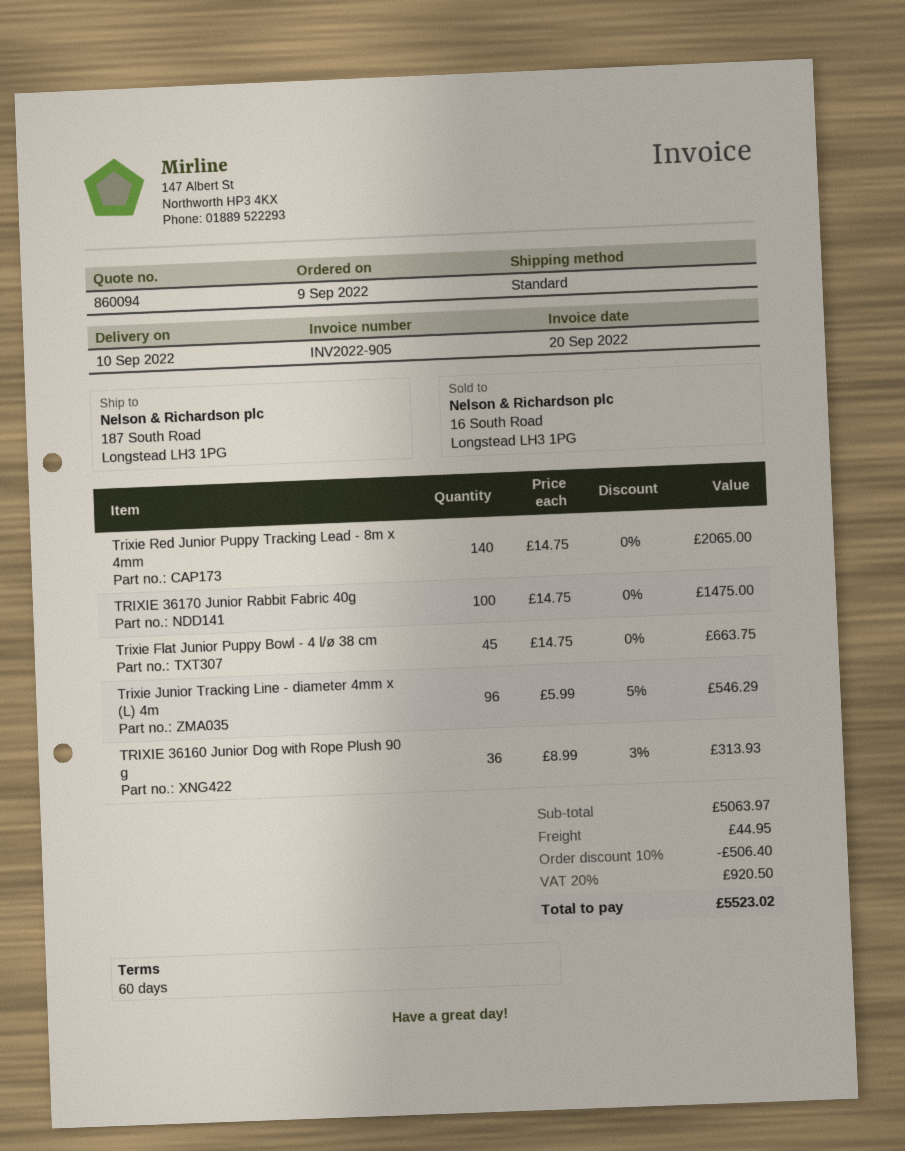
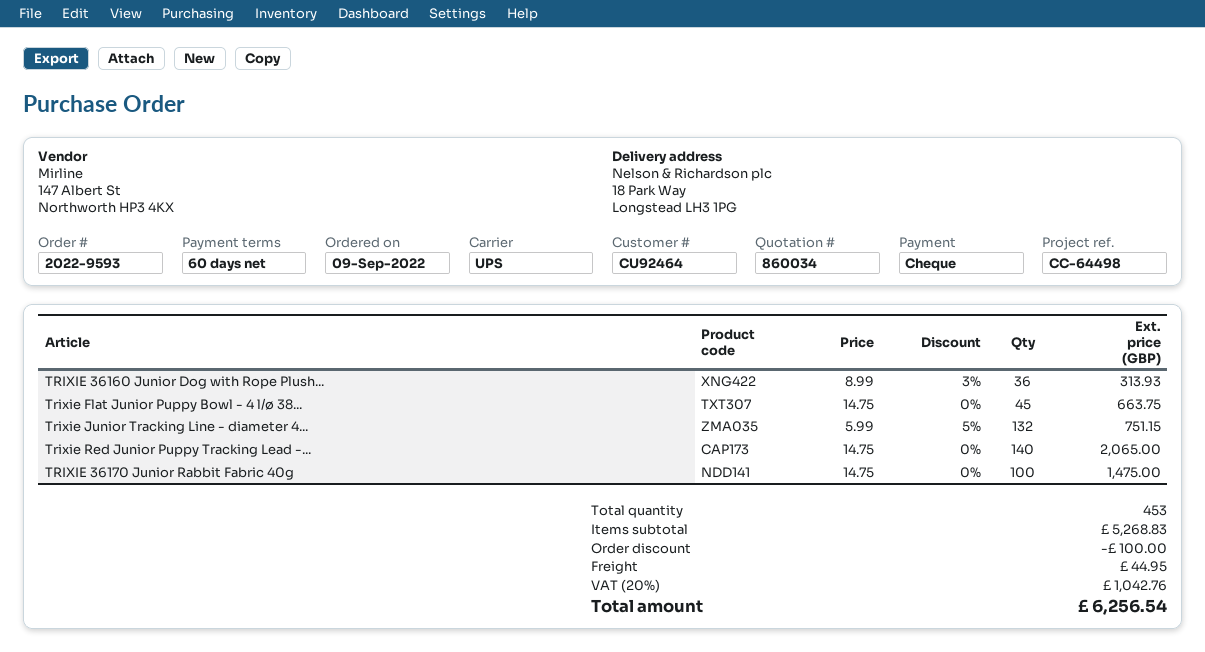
quote number: 860094 -> 860034
shipping method: standard -> UPS
ship to: 187 South Road, Longstead LH3 1PG -> 18 Park Way, Longstead LH3 1PG
Trixie Junior Tracking Line - diameter 4mm x (L) 4m: 96 x 5.99 - 5% = 546.29 -> 132 x 5.99 - 5% = 751.15
subtotal: 5063.97 -> 5268.83
discount: 506.40 -> 100.00
tax: 20% = 920.50 -> 20% = 1042.76
total: 5523.02 -> 6256.54

